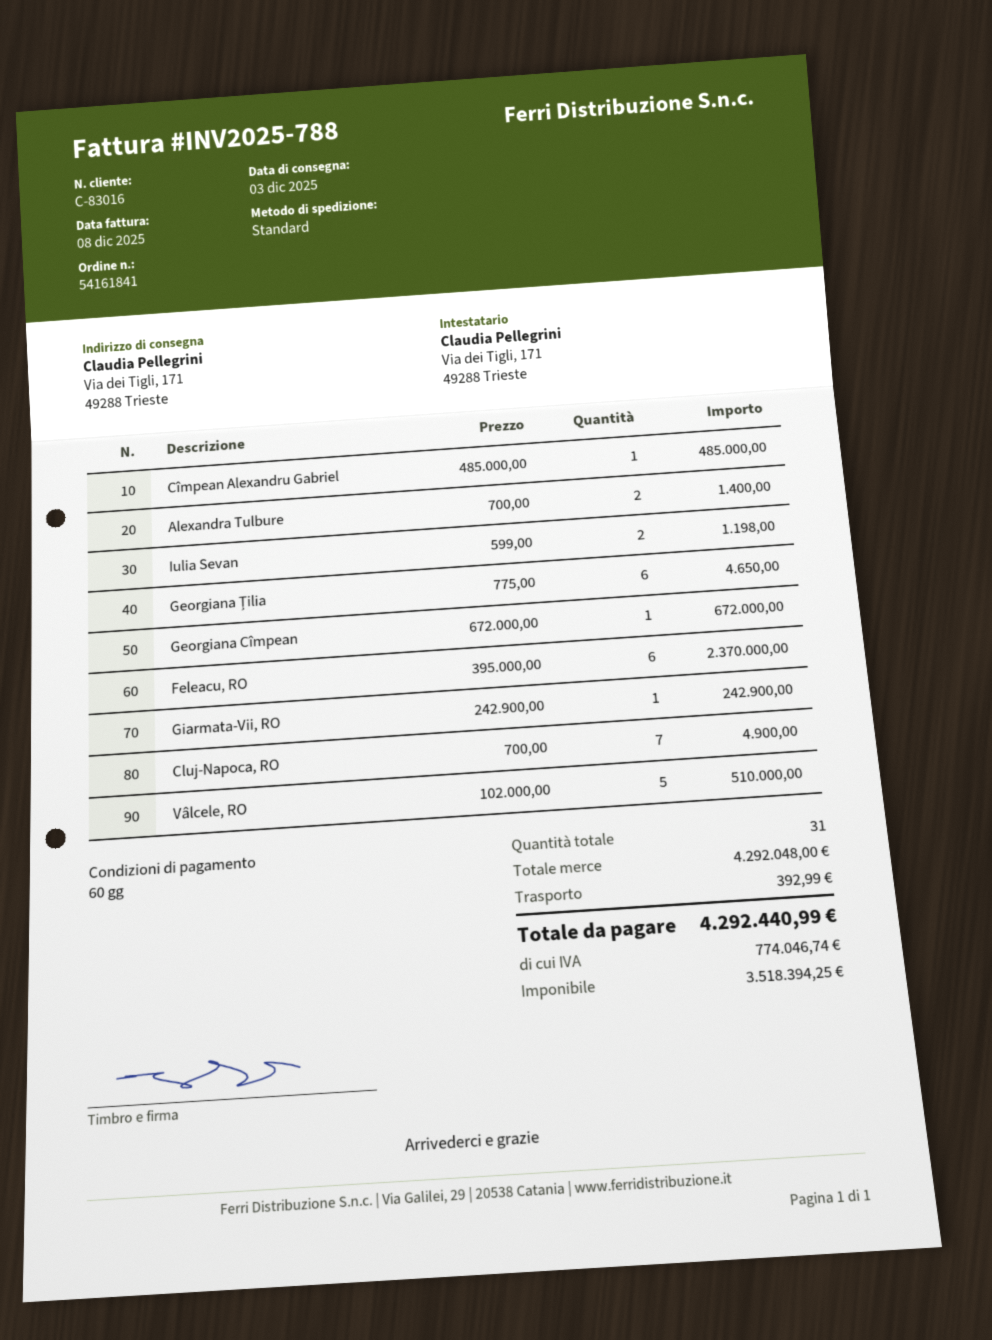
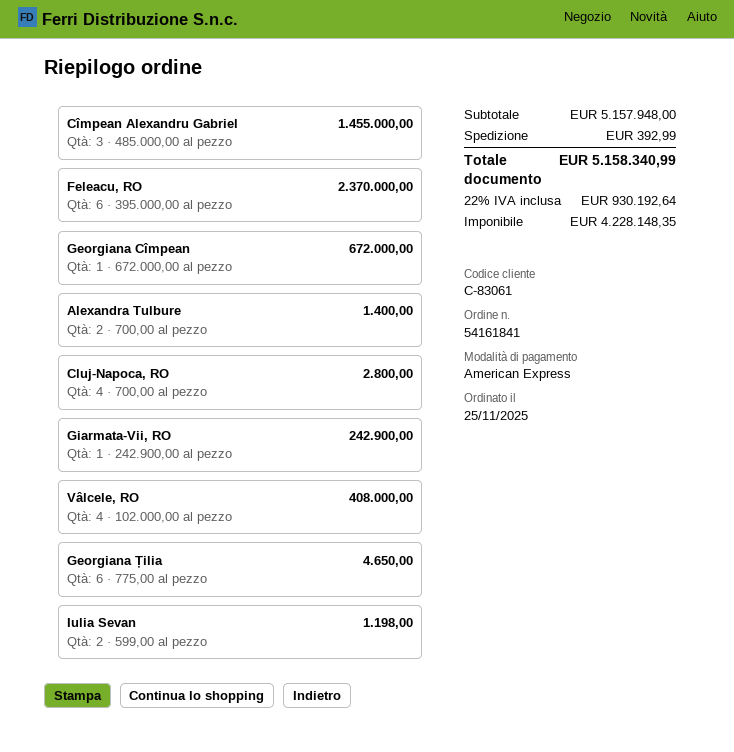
customer number: C-83016 -> C-83061
Cîmpean Alexandru Gabriel: 1 x 485000.00 = 485000.00 -> 3 x 485000.00 = 1455000.00
Cluj-Napoca, RO: 7 x 700.00 = 4900.00 -> 4 x 700.00 = 2800.00
Vâlcele, RO: 5 x 102000.00 = 510000.00 -> 4 x 102000.00 = 408000.00
subtotal: 4292048.00 -> 5157948.00
net: 3518394.25 -> 4228148.35
tax: 774046.74 -> 930192.64
total: 4292440.99 -> 5158340.99

